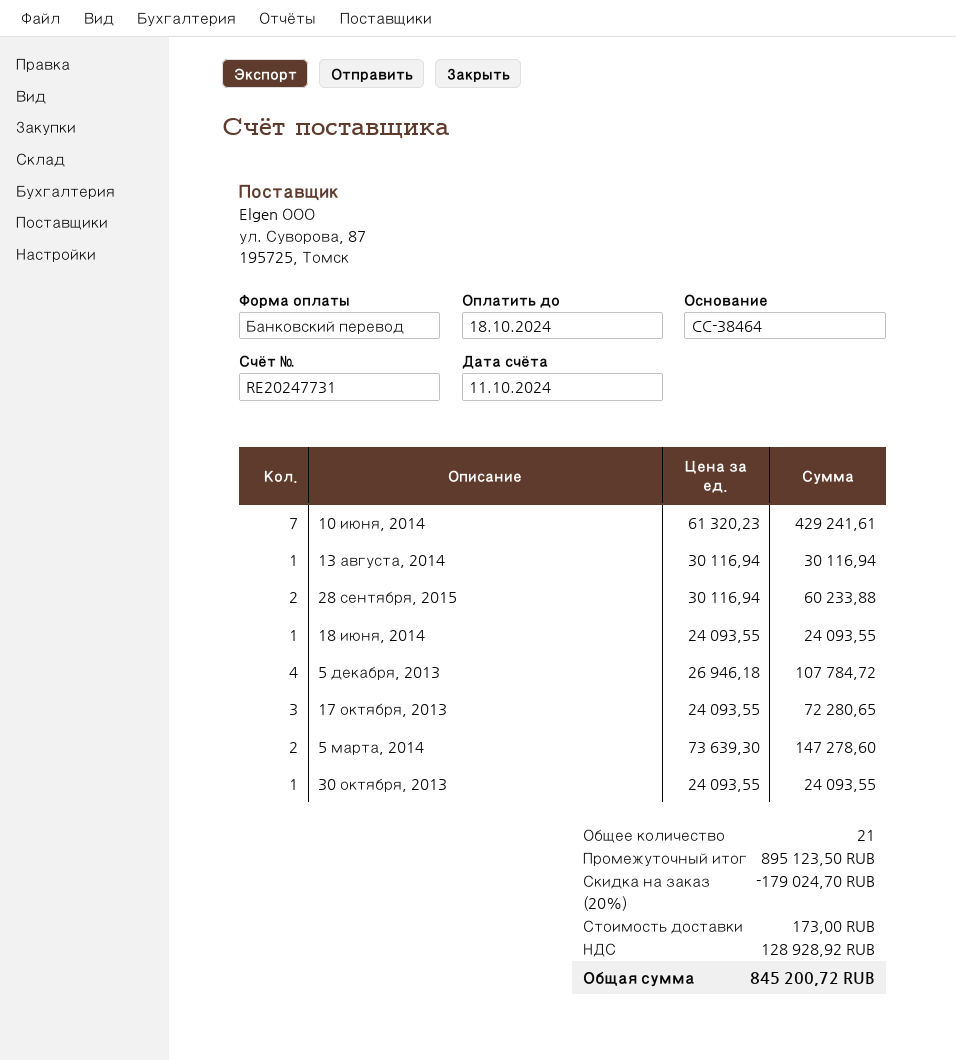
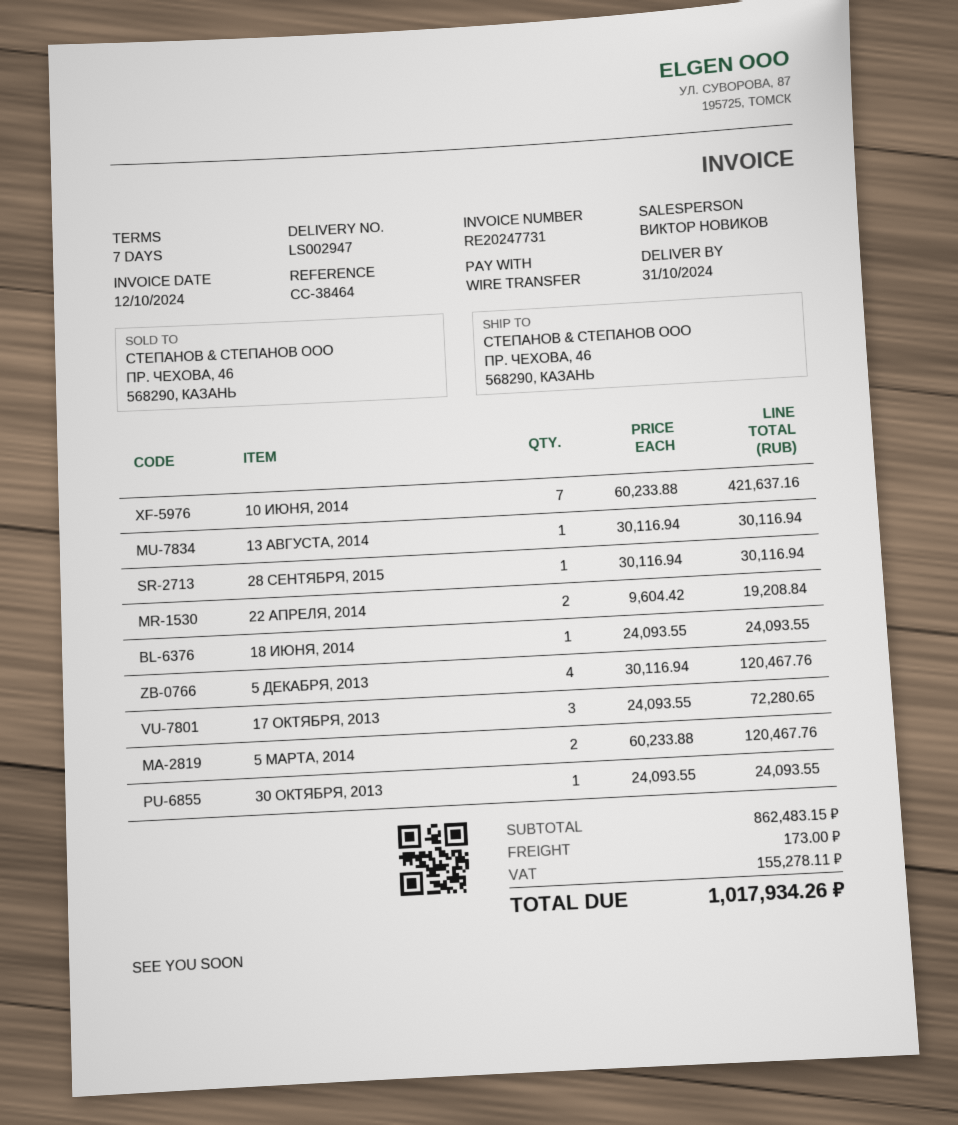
invoice date: 2024-10-11 -> 2024-10-12
10 июня, 2014: 7 x 61320.23 = 429241.61 -> 7 x 60233.88 = 421637.16
28 сентября, 2015: 2 x 30116.94 = 60233.88 -> 1 x 30116.94 = 30116.94
5 декабря, 2013: 4 x 26946.18 = 107784.72 -> 4 x 30116.94 = 120467.76
5 марта, 2014: 2 x 73639.30 = 147278.60 -> 2 x 60233.88 = 120467.76
22 АПРЕЛЯ, 2014: none -> 2 x 9604.42 = 19208.84
subtotal: 895123.50 -> 862483.15
discount: 20% = 179024.70 -> none
tax: 128928.92 -> 155278.11
total: 845200.72 -> 1017934.26

